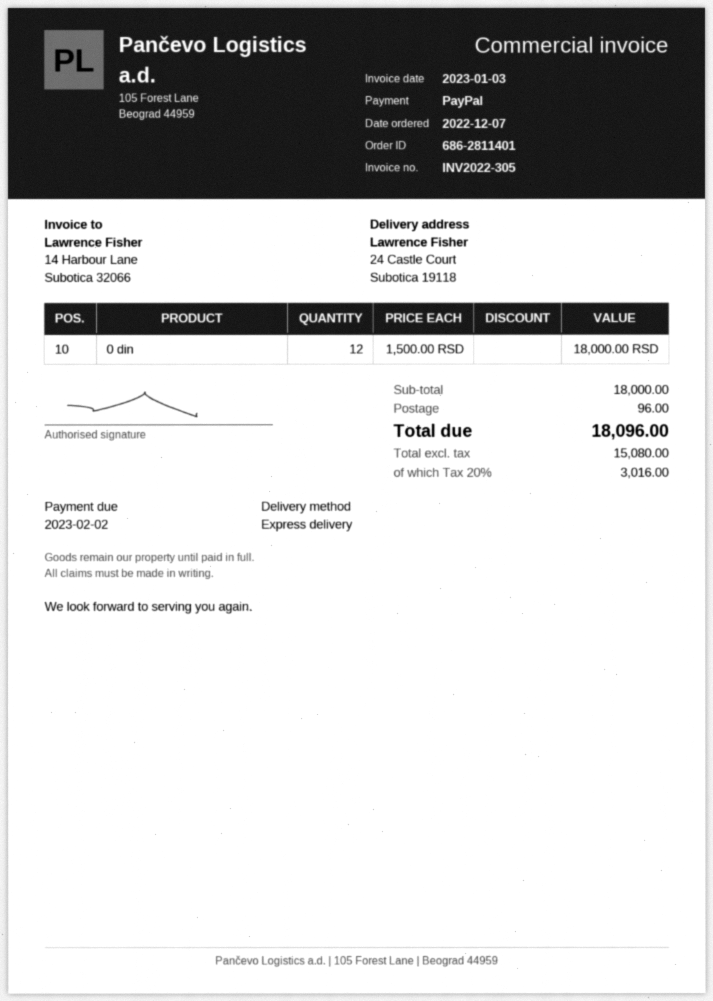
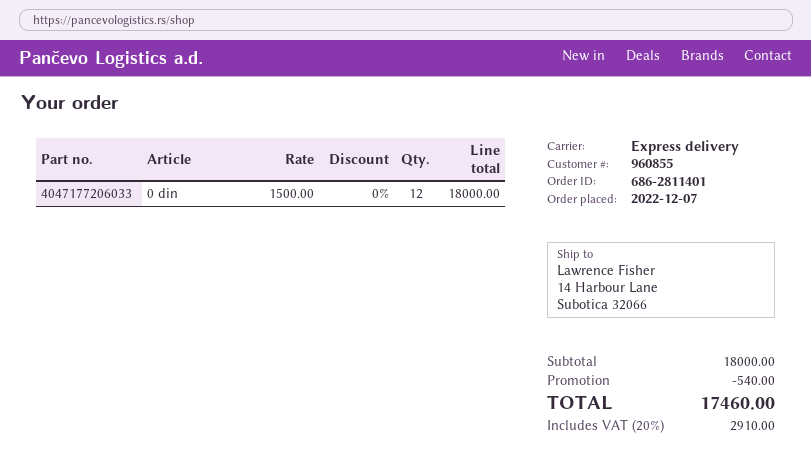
ship to: 24 Castle Court, Subotica 19118 -> 14 Harbour Lane, Subotica 32066
discount: none -> 540.00
shipping: 96.00 -> none
tax: 20% = 3016.00 -> 20% = 2910.00
total: 18096.00 -> 17460.00

